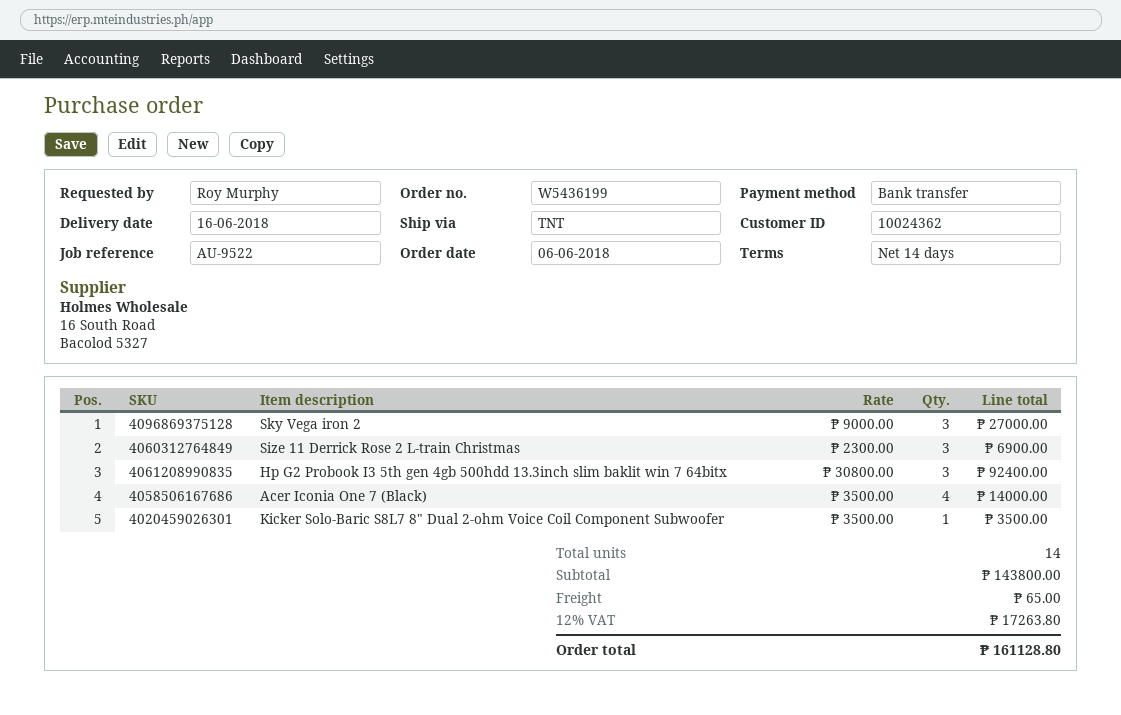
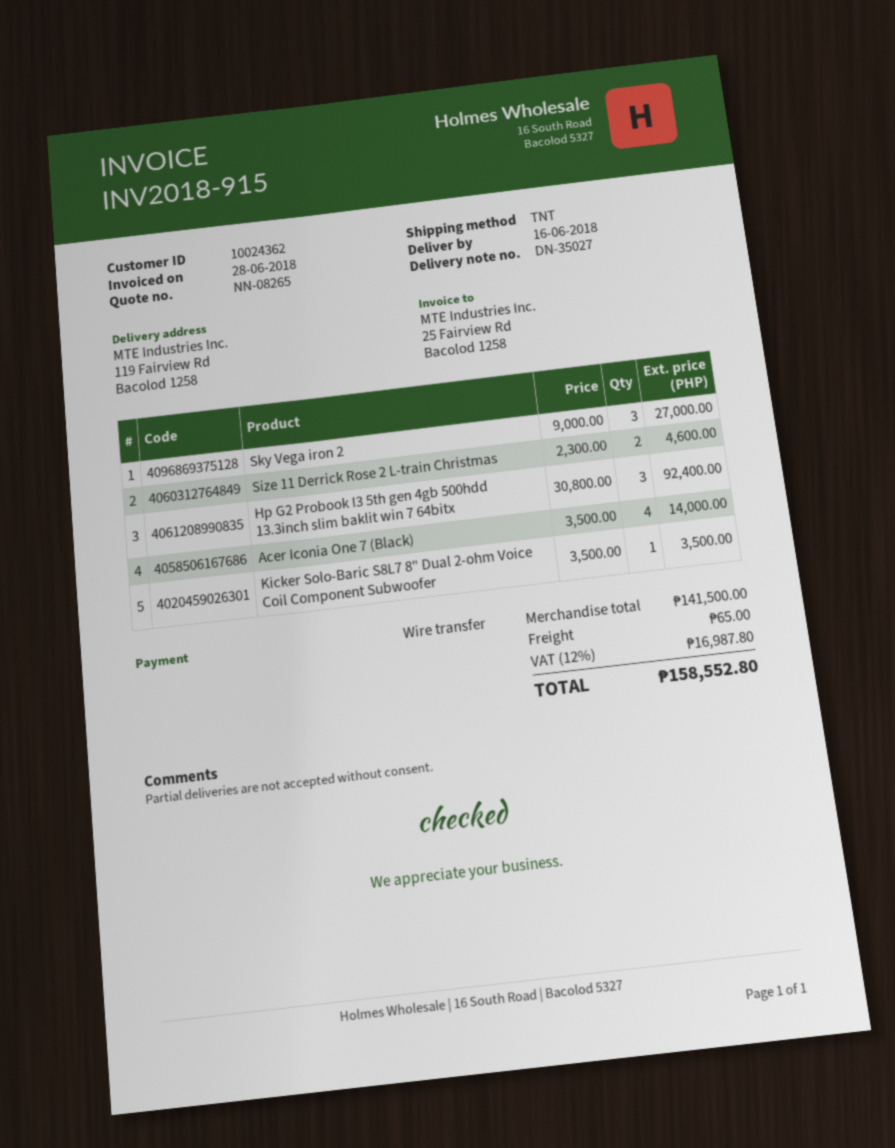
Size 11 Derrick Rose 2 L-train Christmas: 3 x 2300.00 = 6900.00 -> 2 x 2300.00 = 4600.00
subtotal: 143800.00 -> 141500.00
tax: 12% = 17263.80 -> 12% = 16987.80
total: 161128.80 -> 158552.80

